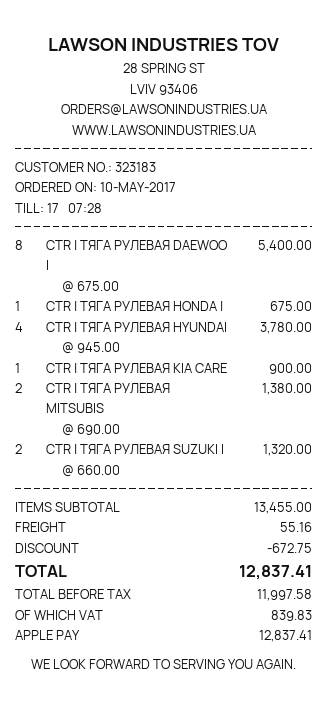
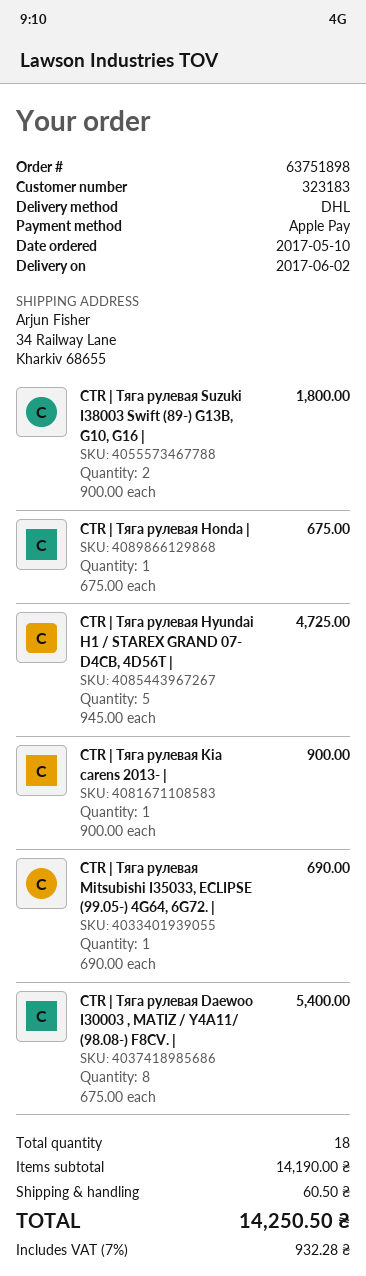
CTR | ТЯГА РУЛЕВАЯ HYUNDAI: 4 x 945.00 = 3780.00 -> 5 x 945.00 = 4725.00
CTR | ТЯГА РУЛЕВАЯ MITSUBIS: 2 x 690.00 = 1380.00 -> 1 x 690.00 = 690.00
CTR | ТЯГА РУЛЕВАЯ SUZUKI I: 2 x 660.00 = 1320.00 -> 2 x 900.00 = 1800.00
subtotal: 13455.00 -> 14190.00
discount: 672.75 -> none
shipping: 55.16 -> 60.50
tax: 839.83 -> 932.28
total: 12837.41 -> 14250.50

